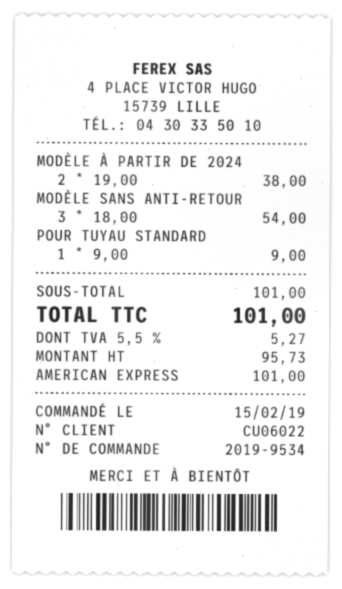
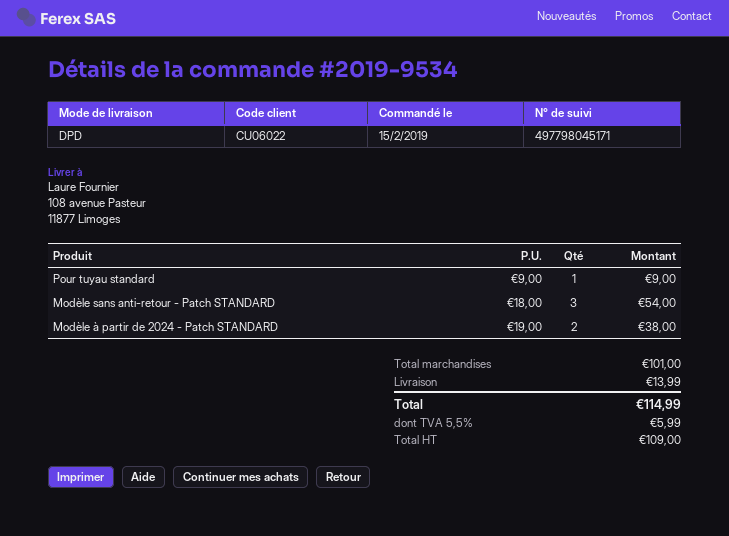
shipping: none -> 13.99
net: 95.73 -> 109.00
tax: 5.5% = 5.27 -> 5.5% = 5.99
total: 101.00 -> 114.99

